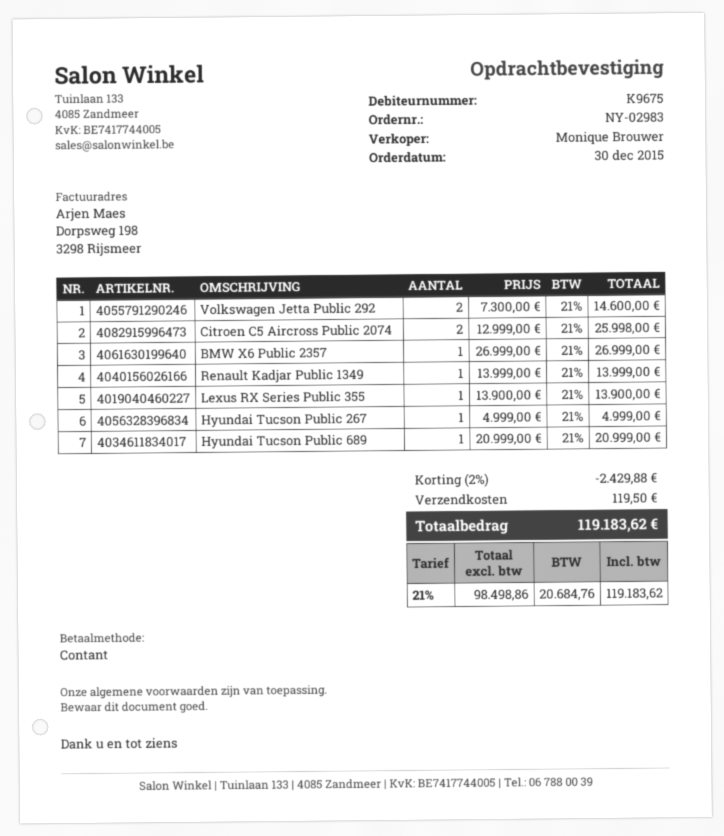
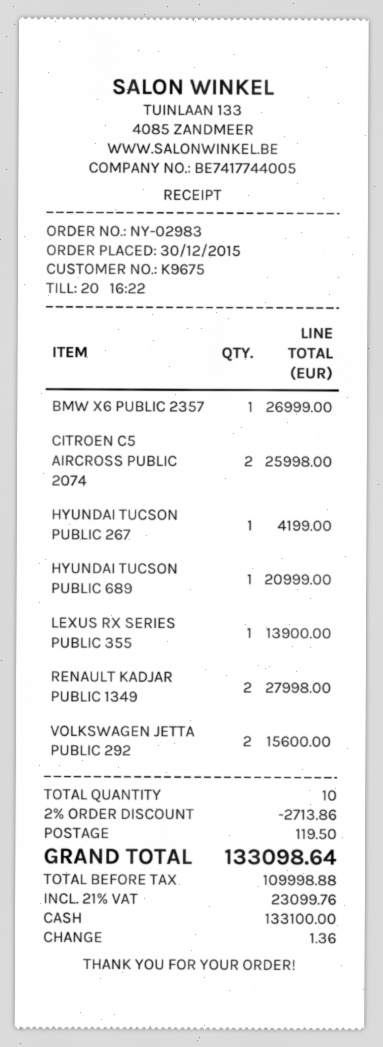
Volkswagen Jetta Public 292: 2 for 14600.00 -> 2 for 15600.00
Renault Kadjar Public 1349: 1 for 13999.00 -> 2 for 27998.00
Hyundai Tucson Public 267: 1 for 4999.00 -> 1 for 4199.00
discount: 2% = 2429.88 -> 2% = 2713.86
net: 98498.86 -> 109998.88
tax: 21% = 20684.76 -> 21% = 23099.76
total: 119183.62 -> 133098.64

